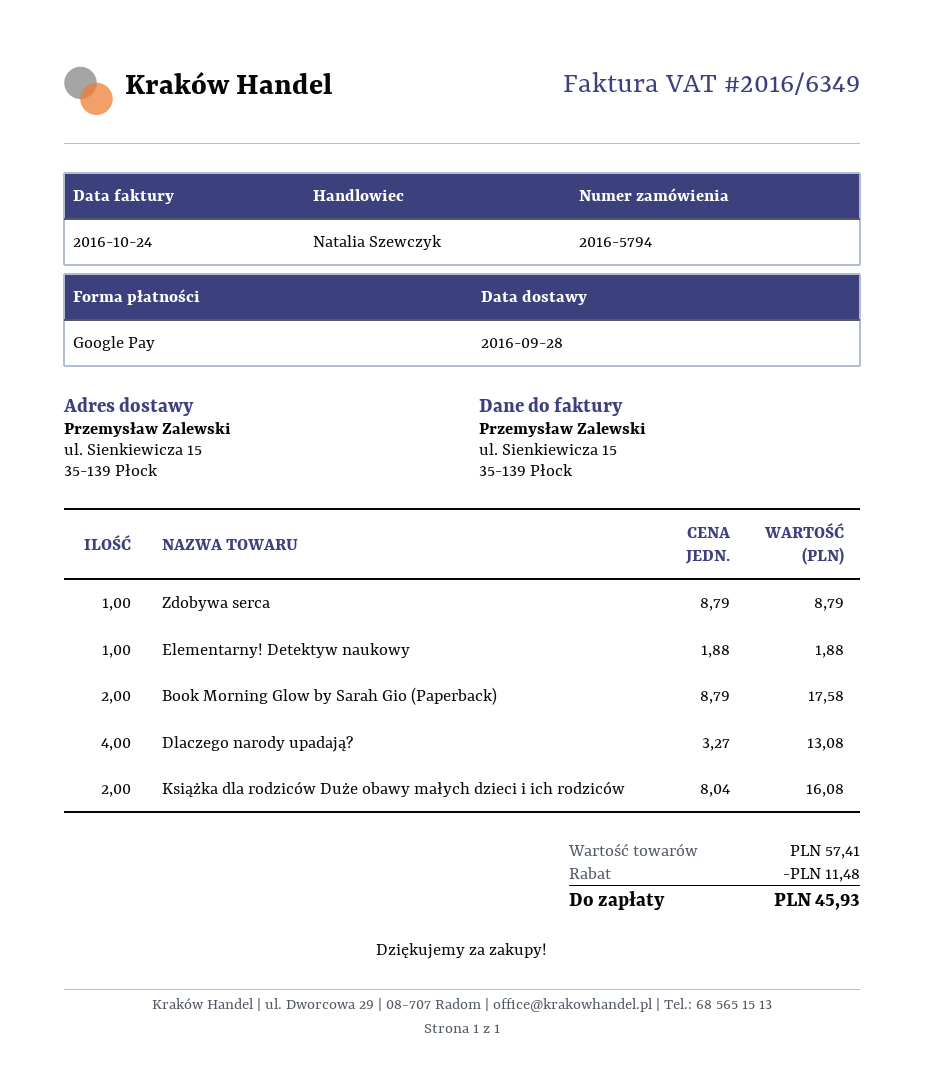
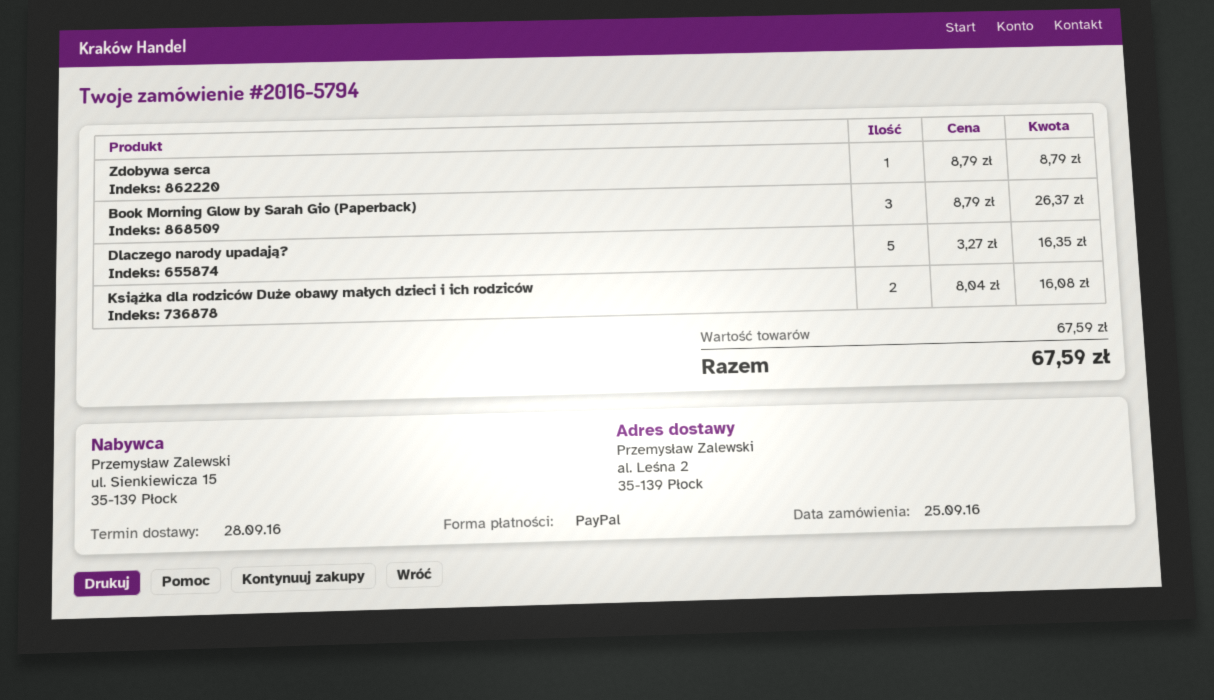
payment method: Google Pay -> PayPal
ship to: ul. Sienkiewicza 15, 35-139 Płock -> al. Leśna 2, 35-139 Płock
Elementarny! Detektyw naukowy: 1 x 1.88 = 1.88 -> none
Book Morning Glow by Sarah Gio (Paperback): 2 x 8.79 = 17.58 -> 3 x 8.79 = 26.37
Dlaczego narody upadają?: 4 x 3.27 = 13.08 -> 5 x 3.27 = 16.35
subtotal: 57.41 -> 67.59
discount: 11.48 -> none
total: 45.93 -> 67.59

